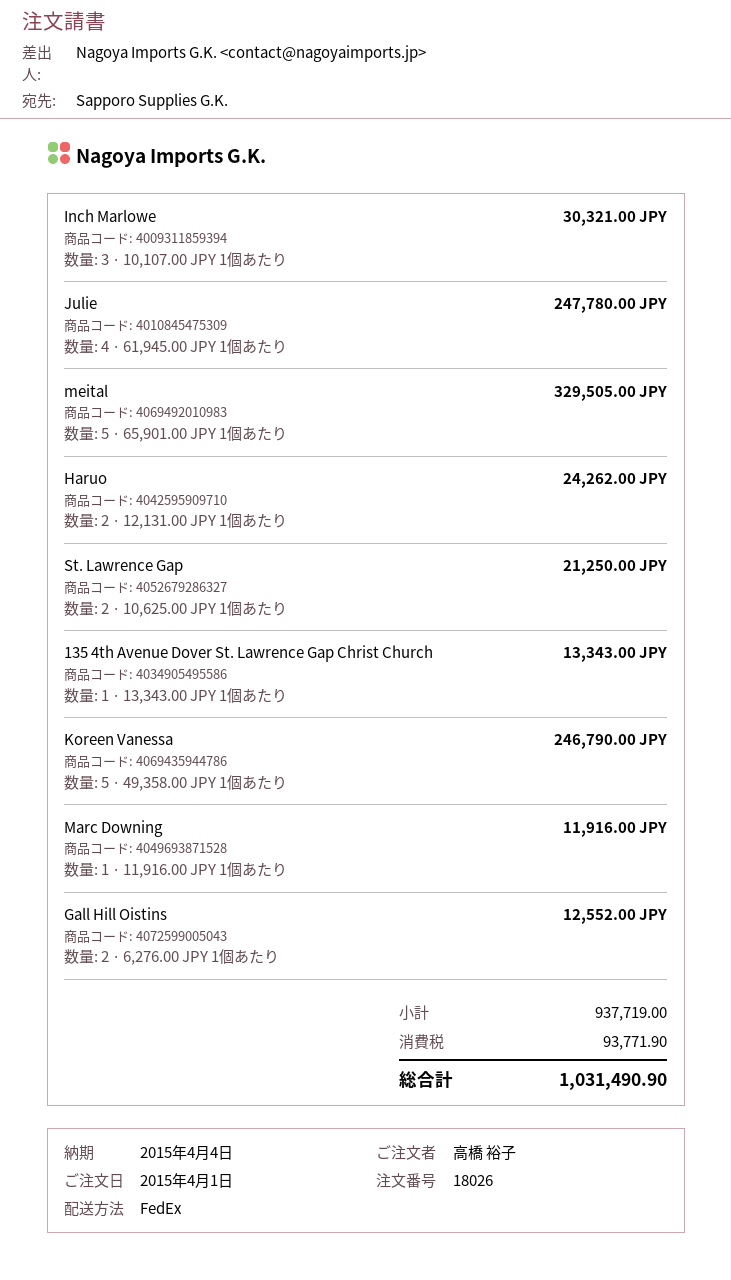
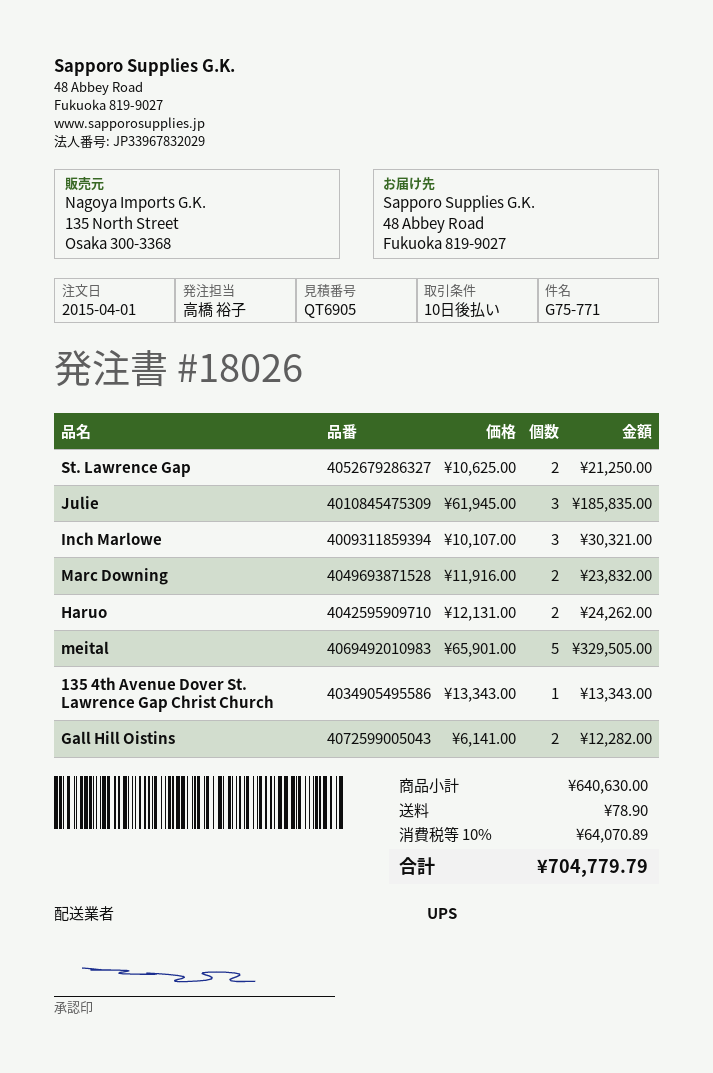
shipping method: FedEx -> UPS
Julie: 4 x 61945.00 = 247780.00 -> 3 x 61945.00 = 185835.00
Koreen Vanessa: 5 x 49358.00 = 246790.00 -> none
Marc Downing: 1 x 11916.00 = 11916.00 -> 2 x 11916.00 = 23832.00
Gall Hill Oistins: 2 x 6276.00 = 12552.00 -> 2 x 6141.00 = 12282.00
subtotal: 937719.00 -> 640630.00
shipping: none -> 78.90
tax: 93771.90 -> 64070.89
total: 1031490.90 -> 704779.79

